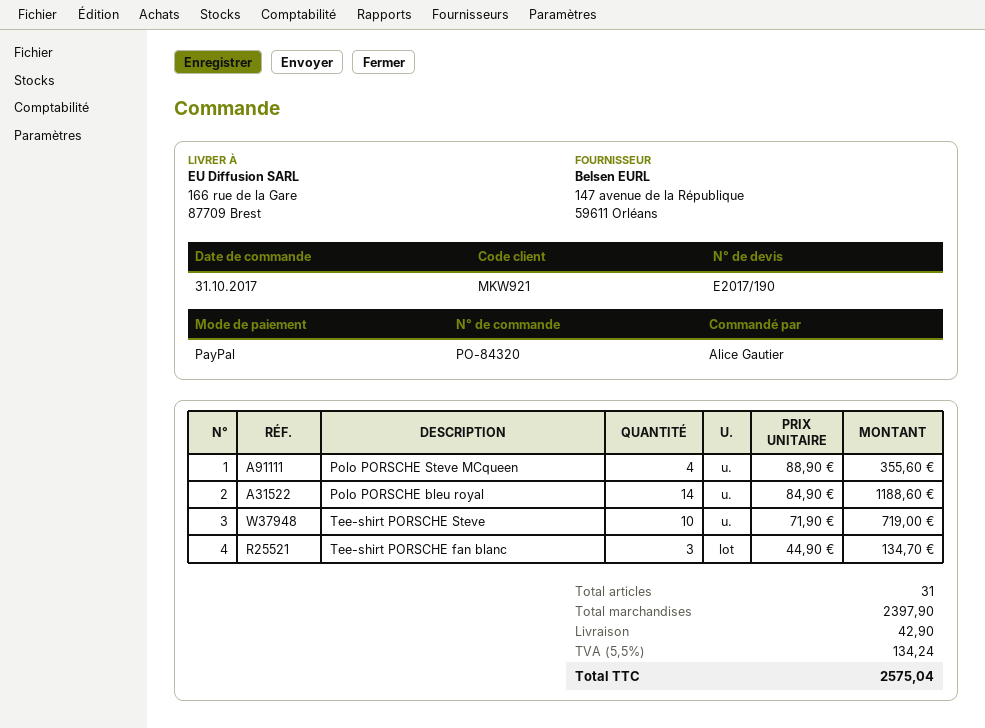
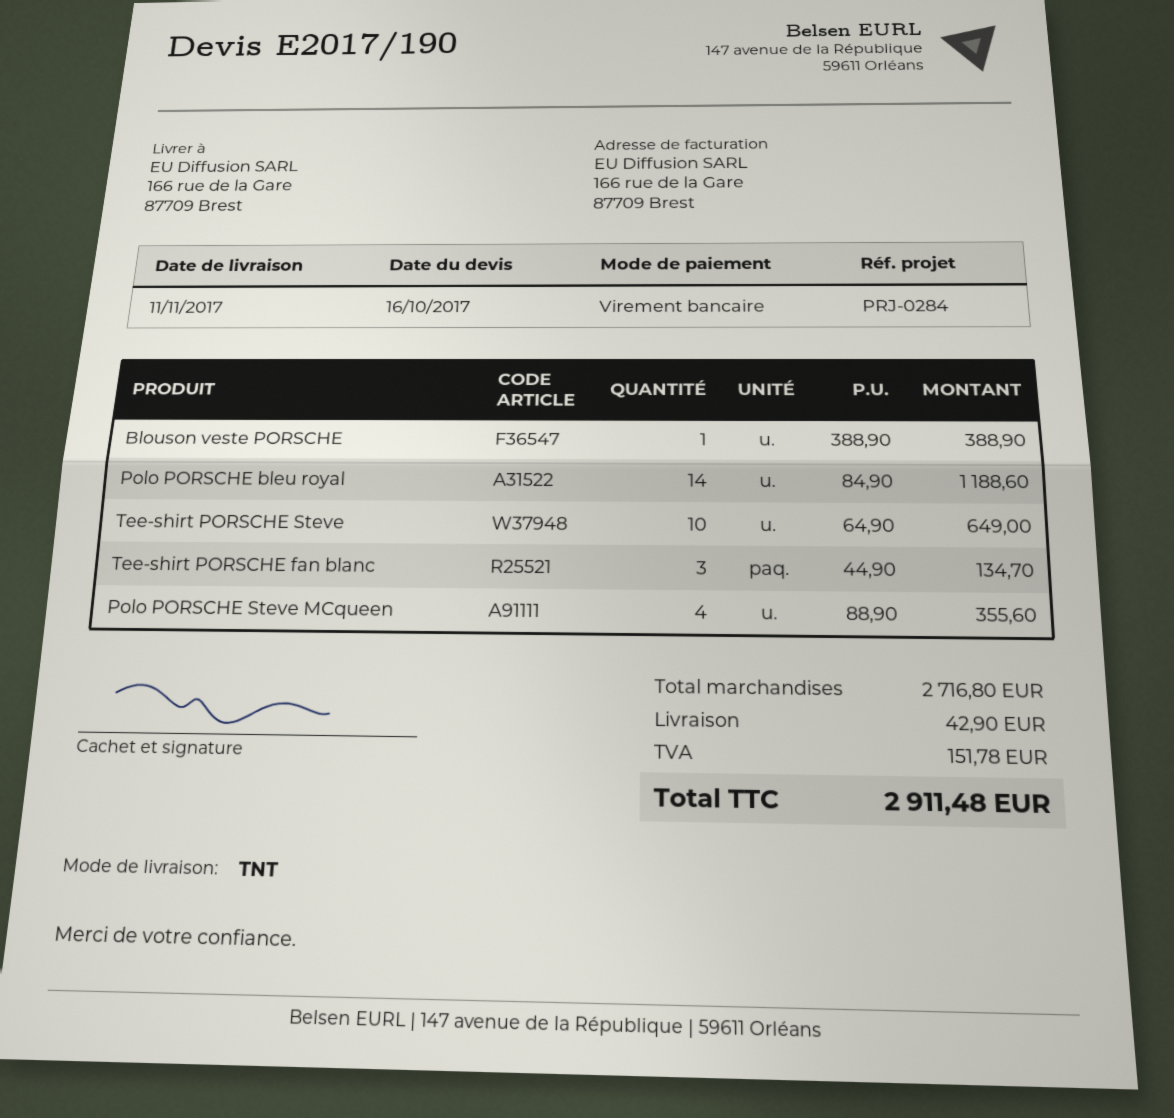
payment method: PayPal -> bank transfer
Tee-shirt PORSCHE Steve: 10 x 71.90 = 719.00 -> 10 x 64.90 = 649.00
Blouson veste PORSCHE: none -> 1 x 388.90 = 388.90
subtotal: 2397.90 -> 2716.80
tax: 134.24 -> 151.78
total: 2575.04 -> 2911.48

